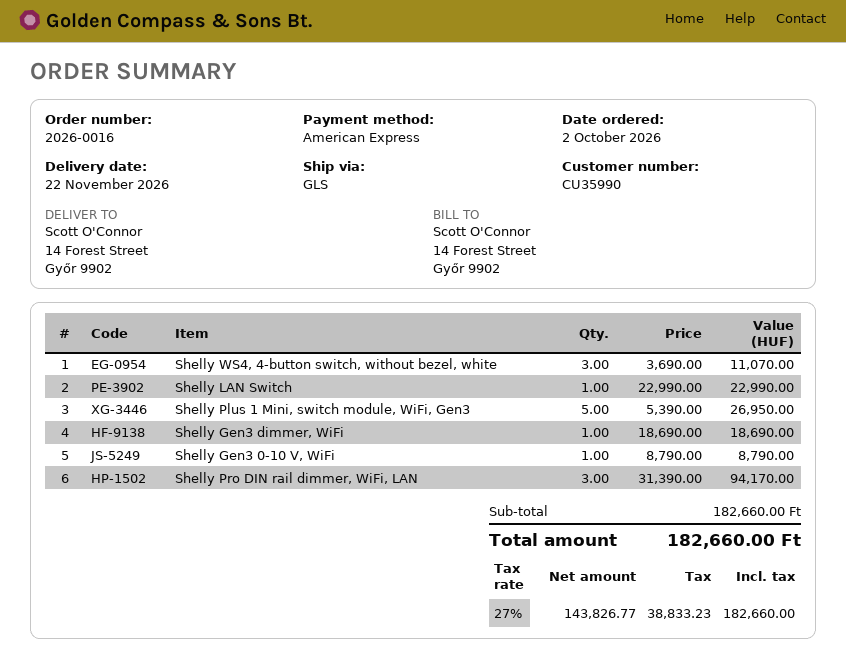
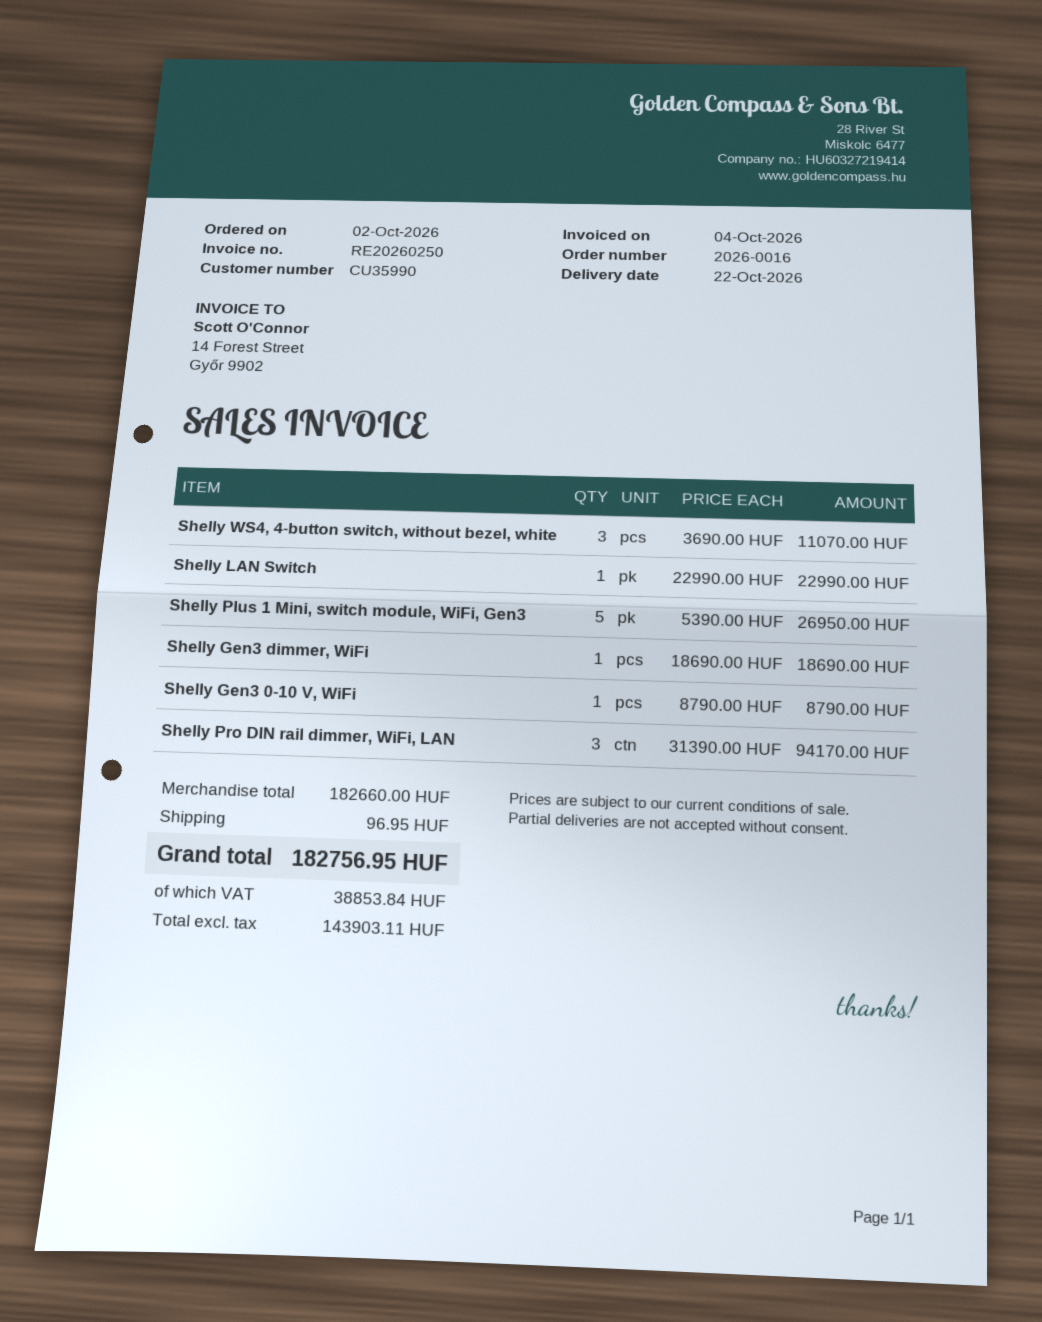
delivery date: 2026-11-22 -> 2026-10-22
shipping: none -> 96.95
net: 143826.77 -> 143903.11
tax: 38833.23 -> 38853.84
total: 182660.00 -> 182756.95

